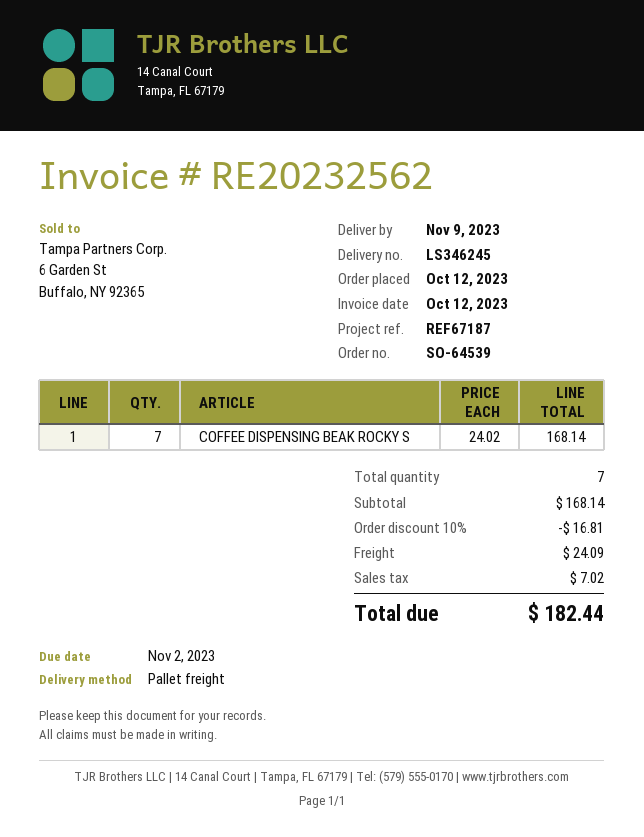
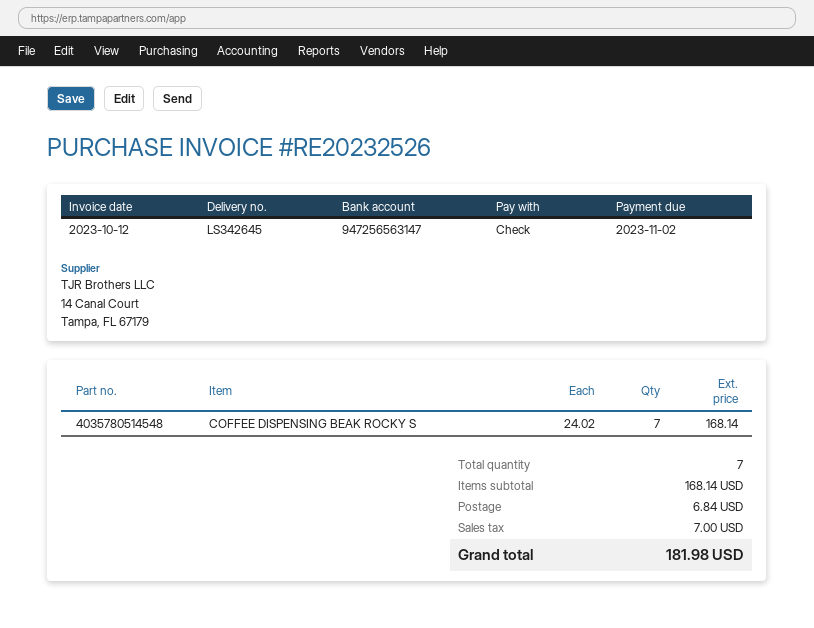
delivery note number: LS346245 -> LS342645
invoice number: RE20232562 -> RE20232526
discount: 10% = 16.81 -> none
shipping: 24.09 -> 6.84
tax: 7.02 -> 7.00
total: 182.44 -> 181.98

